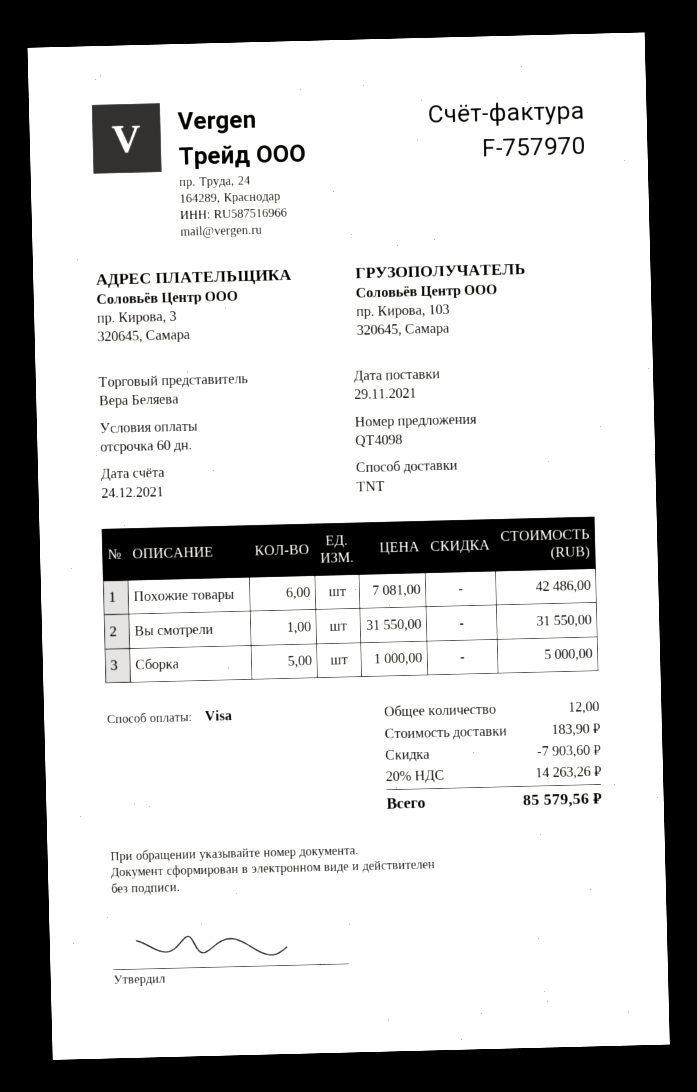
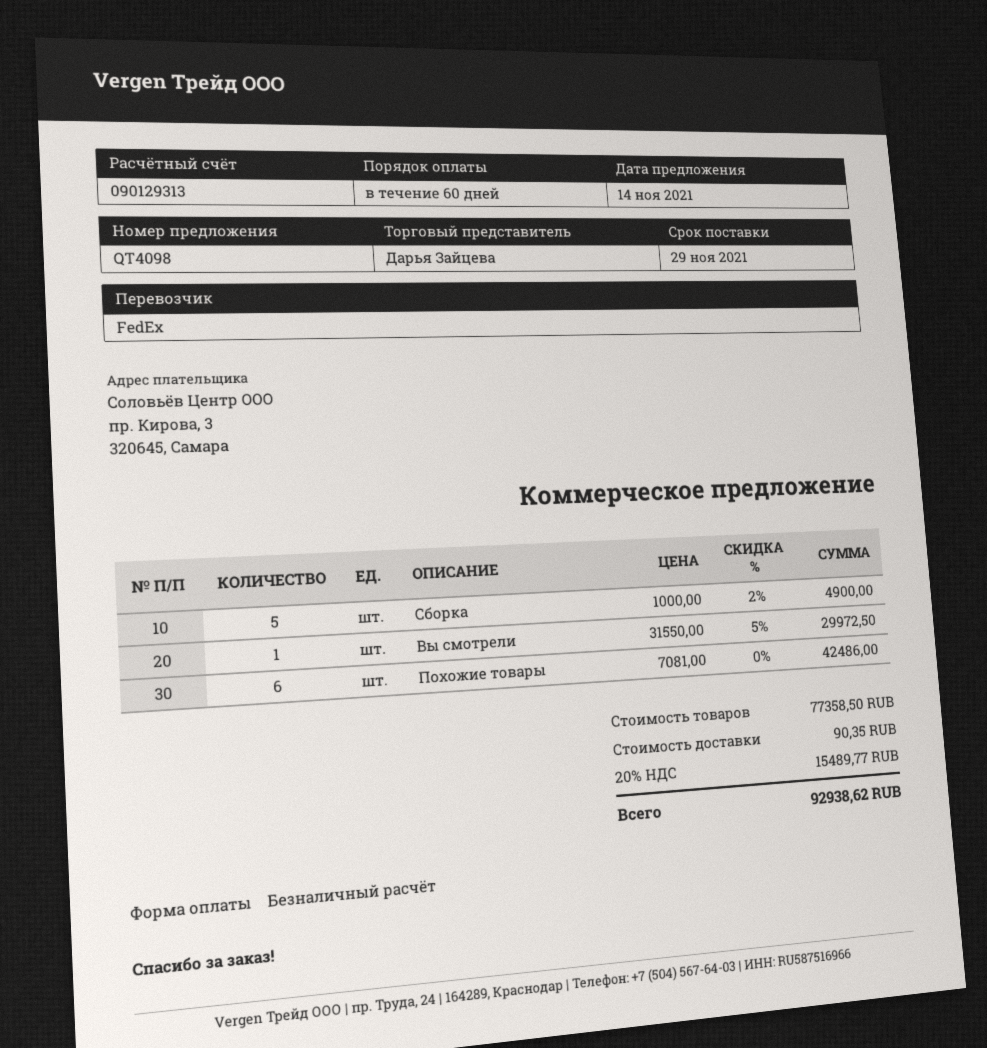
sales rep: Вера Беляева -> Дарья Зайцева
payment method: Visa -> bank transfer
shipping method: TNT -> FedEx
Вы смотрели: 1 x 31550.00 = 31550.00 -> 1 x 31550.00 - 5% = 29972.50
Сборка: 5 x 1000.00 = 5000.00 -> 5 x 1000.00 - 2% = 4900.00
discount: 7903.60 -> none
shipping: 183.90 -> 90.35
tax: 20% = 14263.26 -> 20% = 15489.77
total: 85579.56 -> 92938.62

